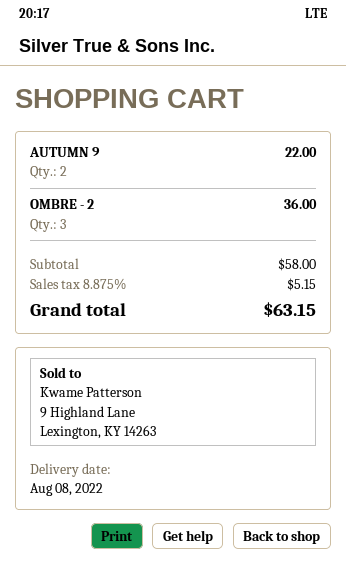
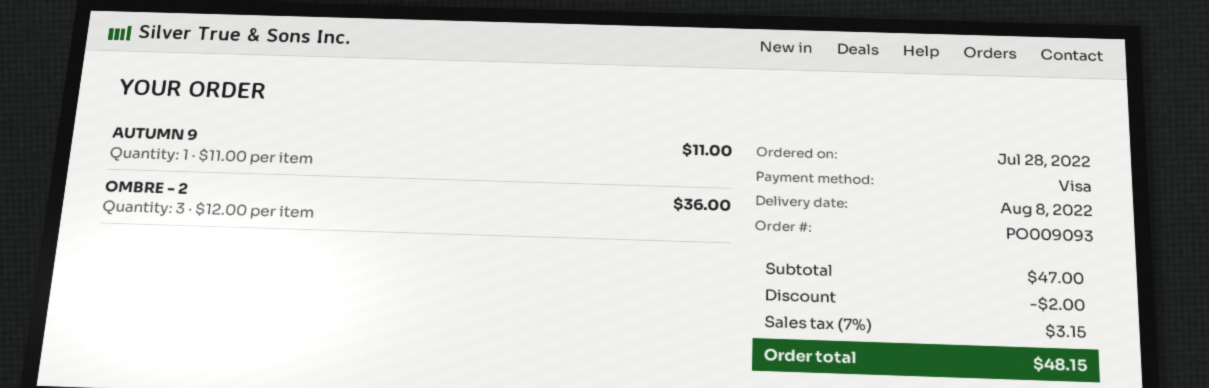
AUTUMN 9: 2 for 22.00 -> 1 for 11.00
subtotal: 58.00 -> 47.00
discount: none -> 2.00
tax: 8.875% = 5.15 -> 7% = 3.15
total: 63.15 -> 48.15

